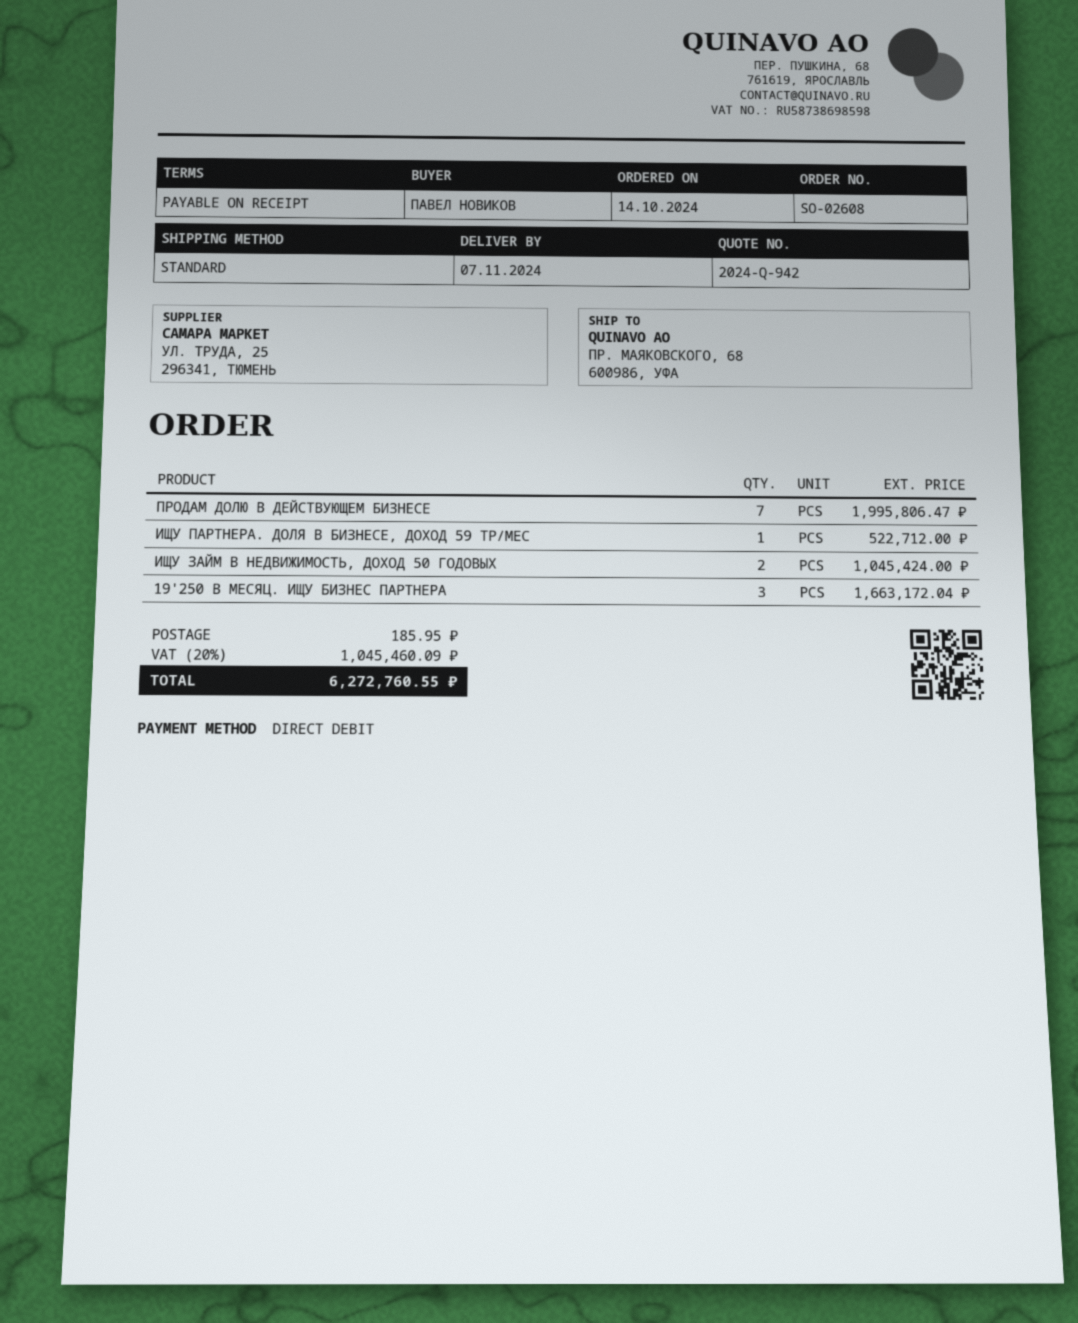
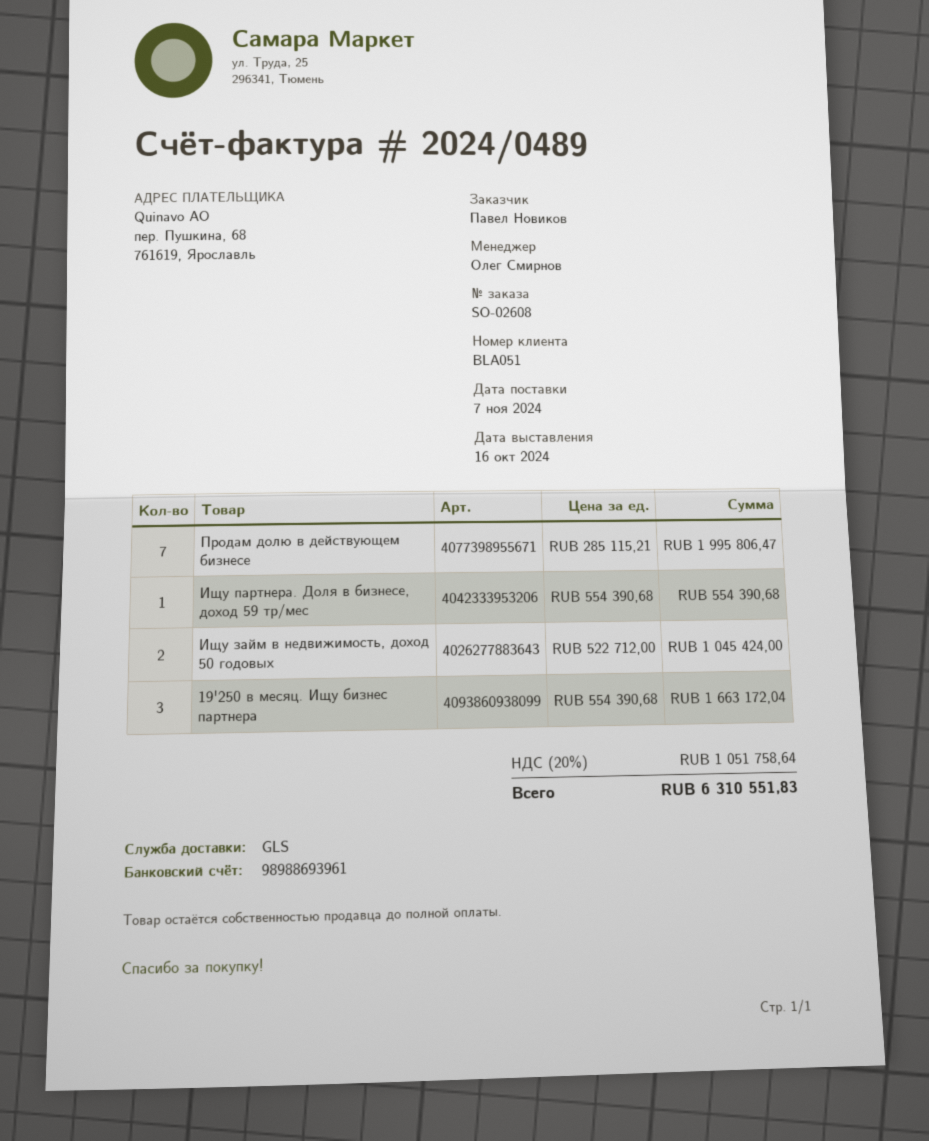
shipping method: standard -> GLS
ИЩУ ПАРТНЕРА. ДОЛЯ В БИЗНЕСЕ, ДОХОД 59 ТР/МЕС: 1 for 522712.00 -> 1 for 554390.68
shipping: 185.95 -> none
tax: 20% = 1045460.09 -> 20% = 1051758.64
total: 6272760.55 -> 6310551.83

